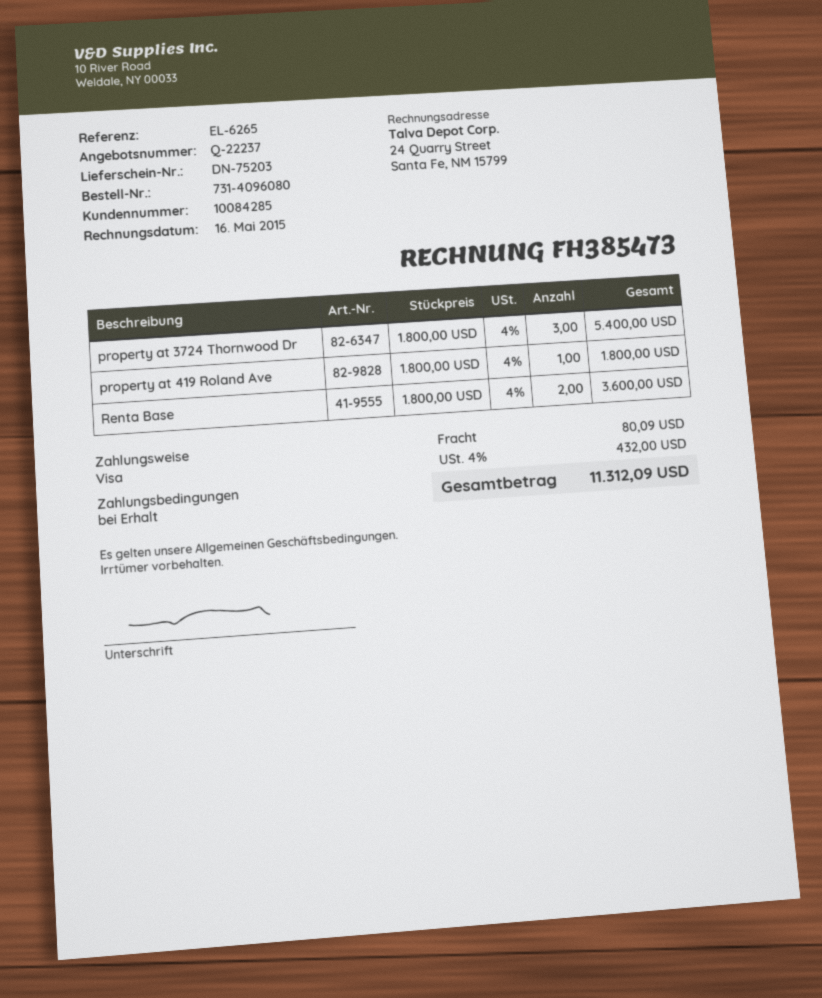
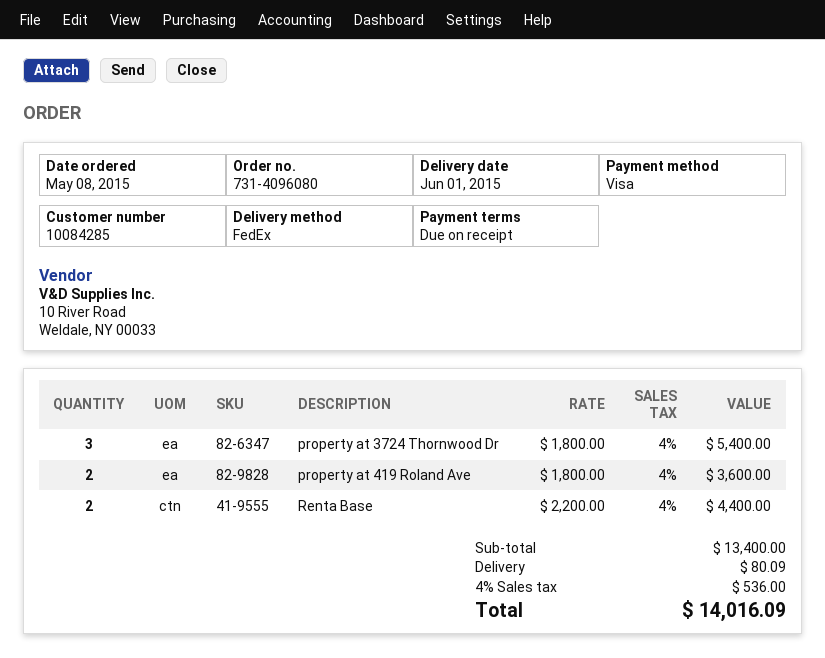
property at 419 Roland Ave: 1 x 1800.00 = 1800.00 -> 2 x 1800.00 = 3600.00
Renta Base: 2 x 1800.00 = 3600.00 -> 2 x 2200.00 = 4400.00
tax: 4% = 432.00 -> 4% = 536.00
total: 11312.09 -> 14016.09

